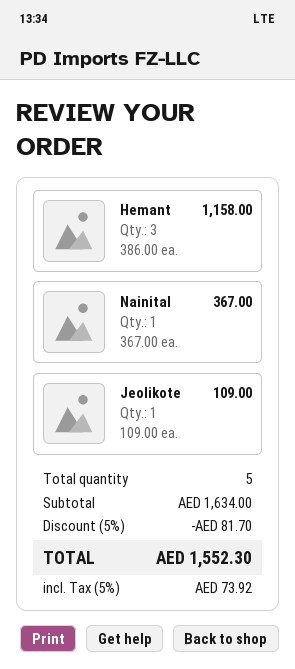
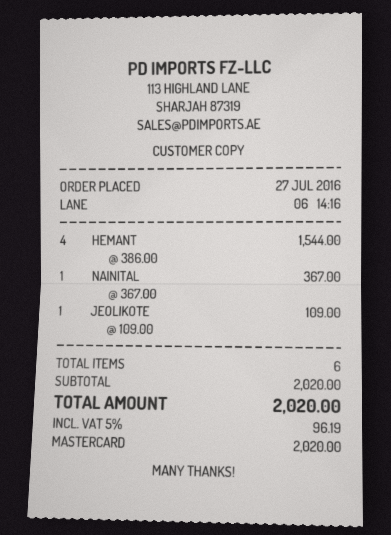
Hemant: 3 x 386.00 = 1158.00 -> 4 x 386.00 = 1544.00
total quantity: 5 -> 6
subtotal: 1634.00 -> 2020.00
discount: 5% = 81.70 -> none
tax: 5% = 73.92 -> 5% = 96.19
total: 1552.30 -> 2020.00

